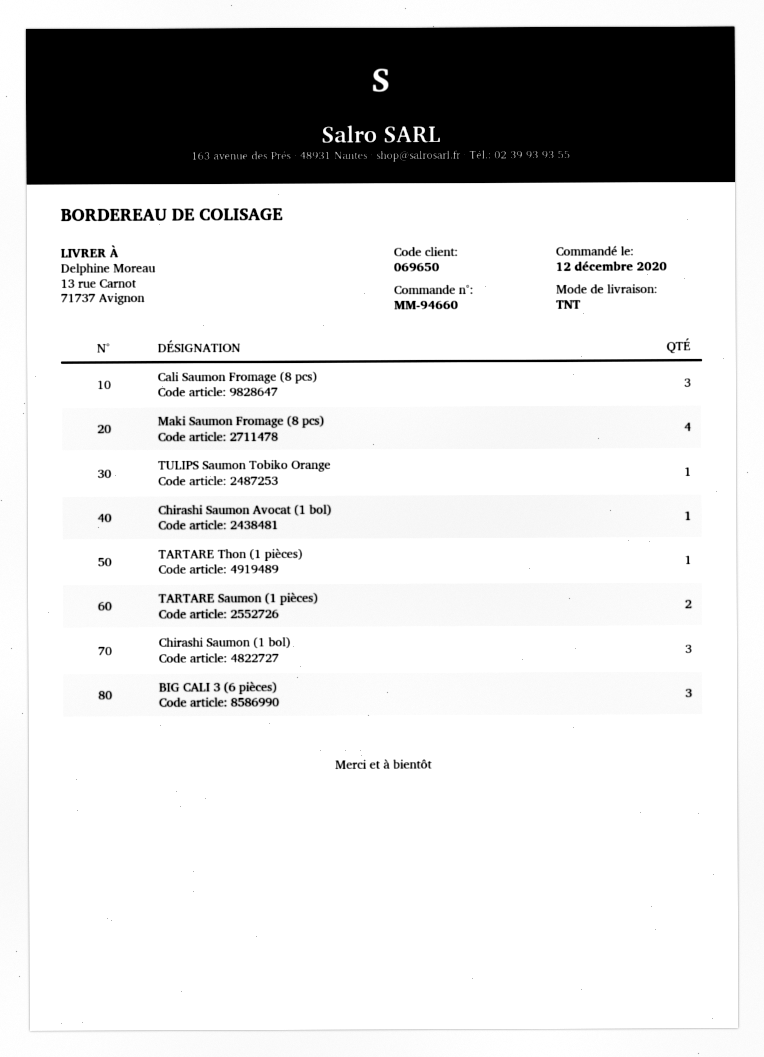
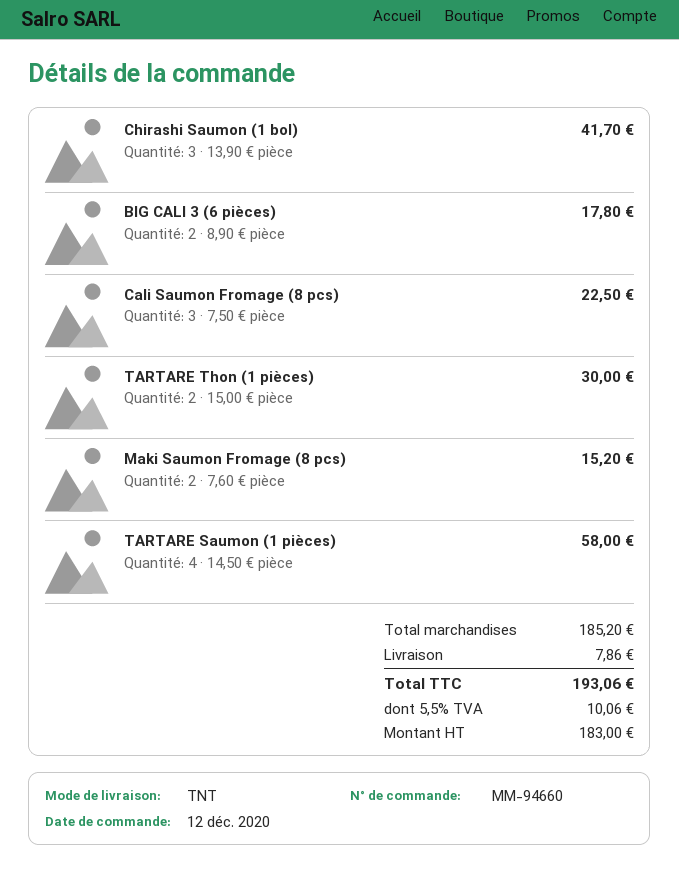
Maki Saumon Fromage (8 pcs): 4 -> 2
TULIPS Saumon Tobiko Orange: 1 -> none
Chirashi Saumon Avocat (1 bol): 1 -> none
TARTARE Thon (1 pièces): 1 -> 2
TARTARE Saumon (1 pièces): 2 -> 4
BIG CALI 3 (6 pièces): 3 -> 2

